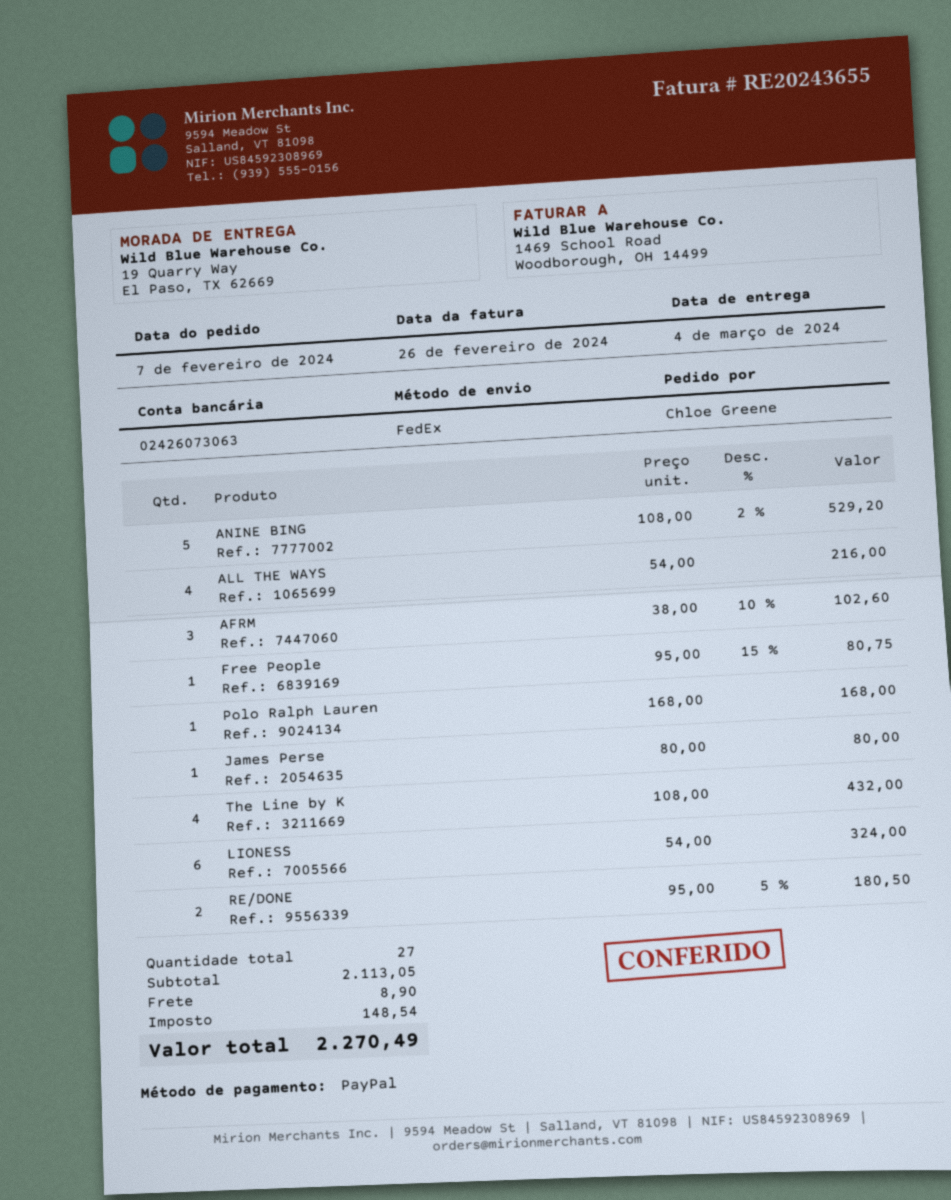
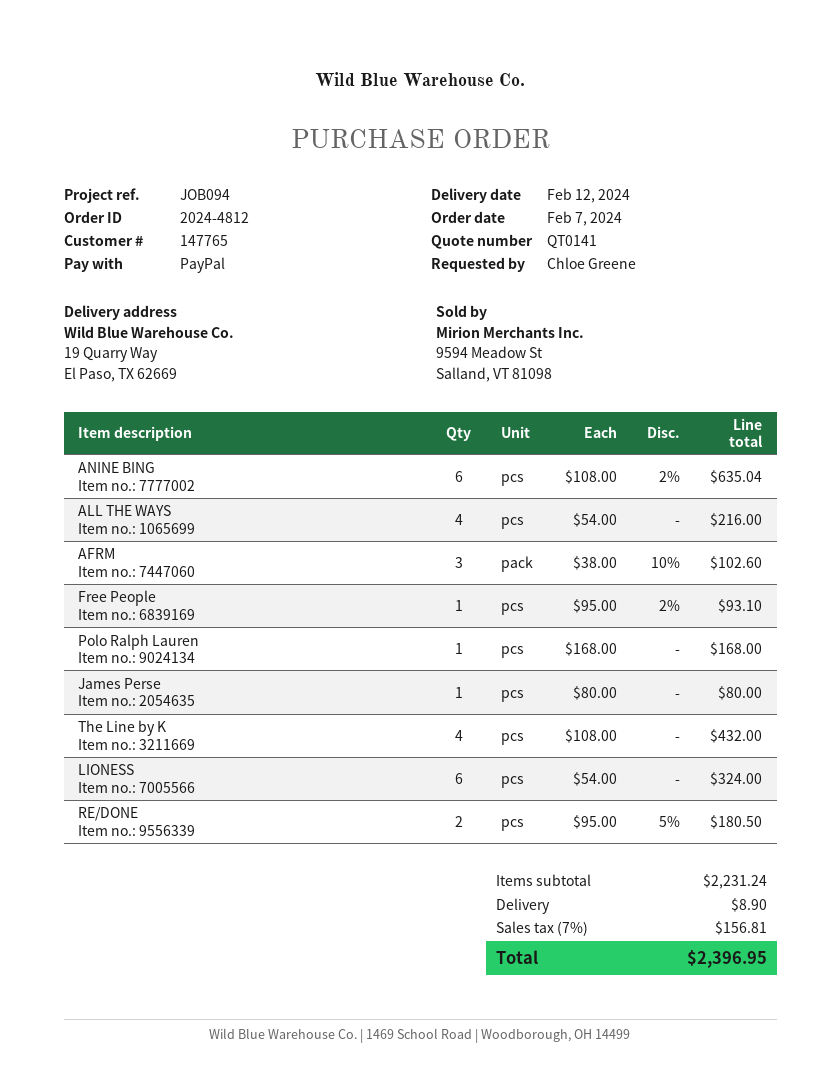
delivery date: 2024-03-04 -> 2024-02-12
ANINE BING: 5 x 108.00 - 2% = 529.20 -> 6 x 108.00 - 2% = 635.04
Free People: 1 x 95.00 - 15% = 80.75 -> 1 x 95.00 - 2% = 93.10
subtotal: 2113.05 -> 2231.24
tax: 148.54 -> 156.81
total: 2270.49 -> 2396.95

